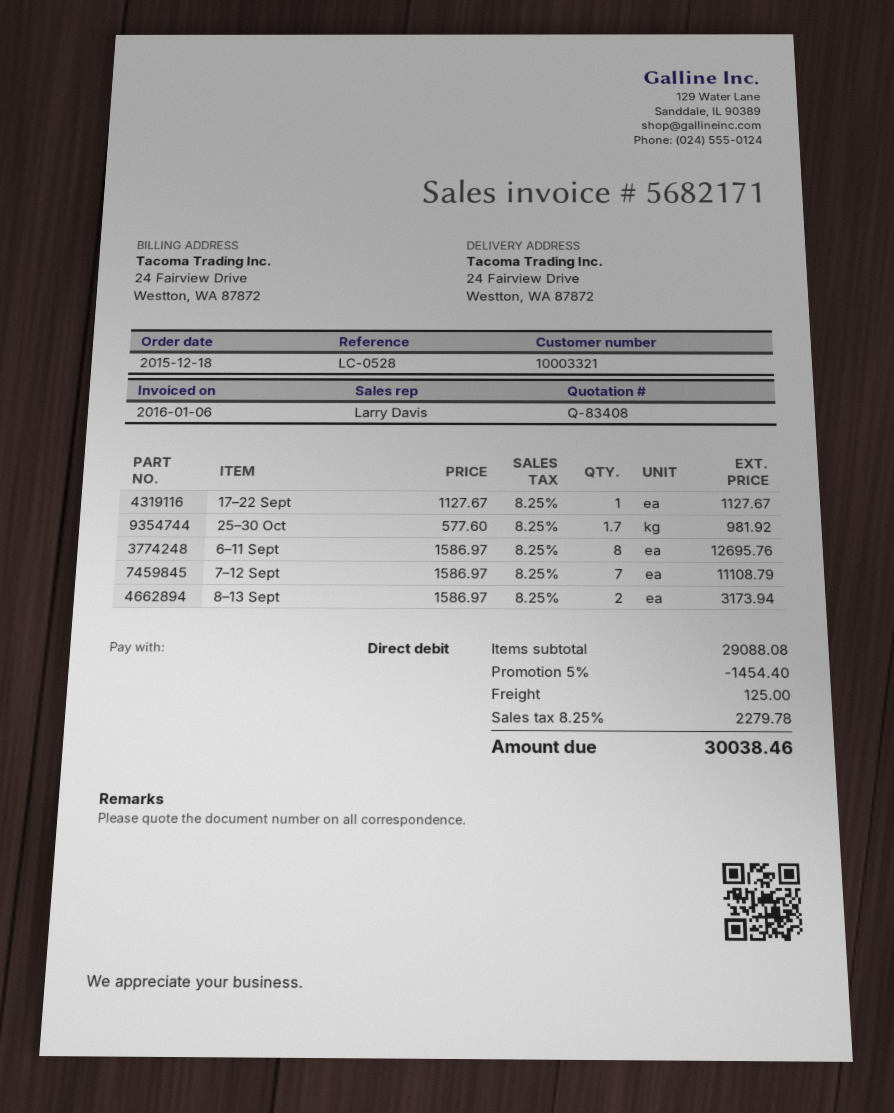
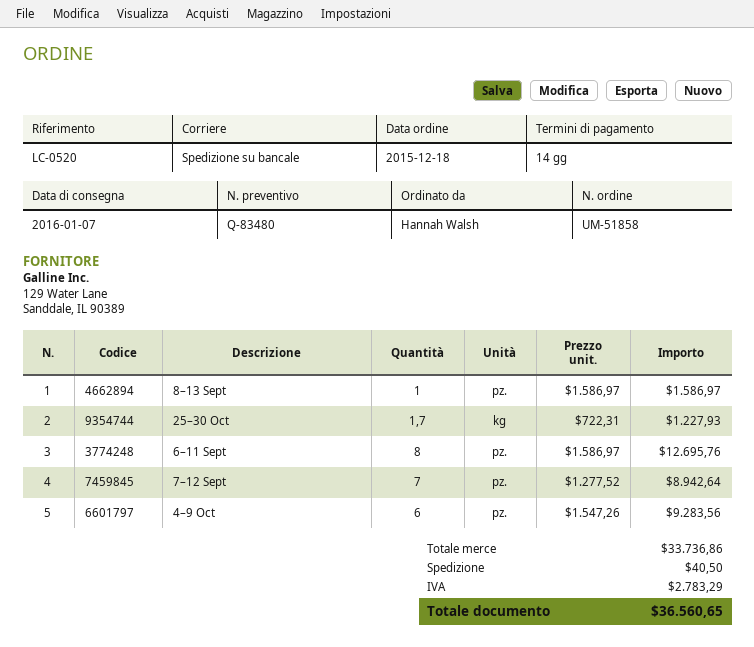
quote number: Q-83408 -> Q-83480
reference: LC-0528 -> LC-0520
17–22 Sept: 1 x 1127.67 = 1127.67 -> none
25–30 Oct: 1.7 x 577.60 = 981.92 -> 1.7 x 722.31 = 1227.93
7–12 Sept: 7 x 1586.97 = 11108.79 -> 7 x 1277.52 = 8942.64
8–13 Sept: 2 x 1586.97 = 3173.94 -> 1 x 1586.97 = 1586.97
4–9 Oct: none -> 6 x 1547.26 = 9283.56
subtotal: 29088.08 -> 33736.86
discount: 5% = 1454.40 -> none
shipping: 125.00 -> 40.50
tax: 2279.78 -> 2783.29
total: 30038.46 -> 36560.65

